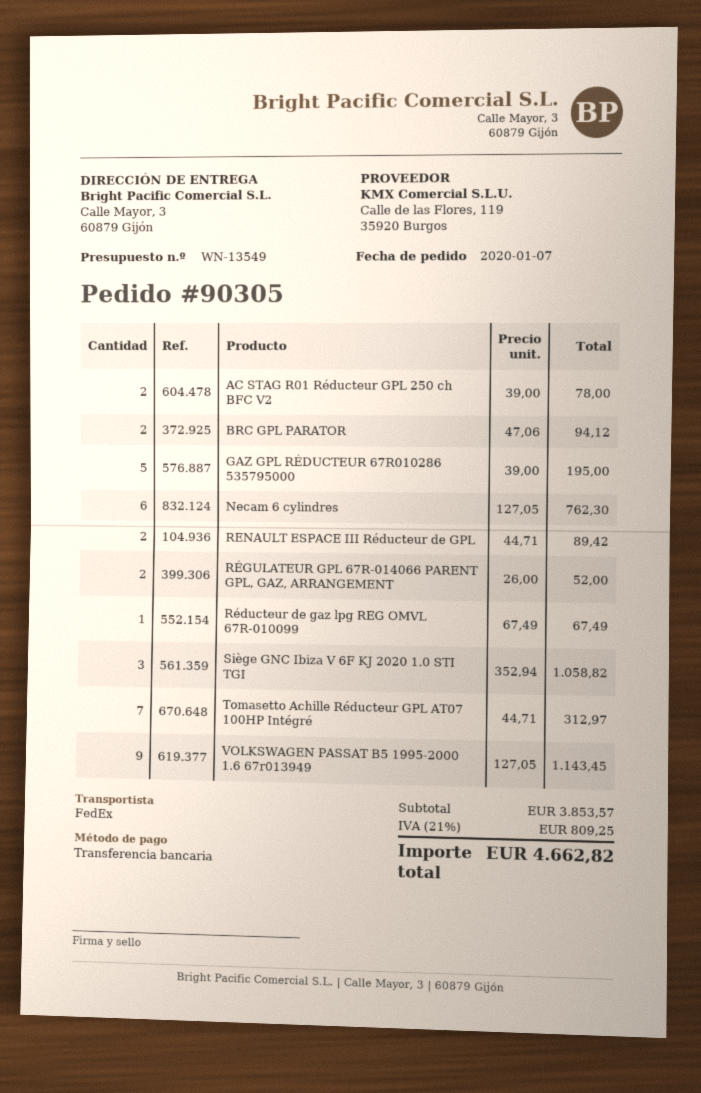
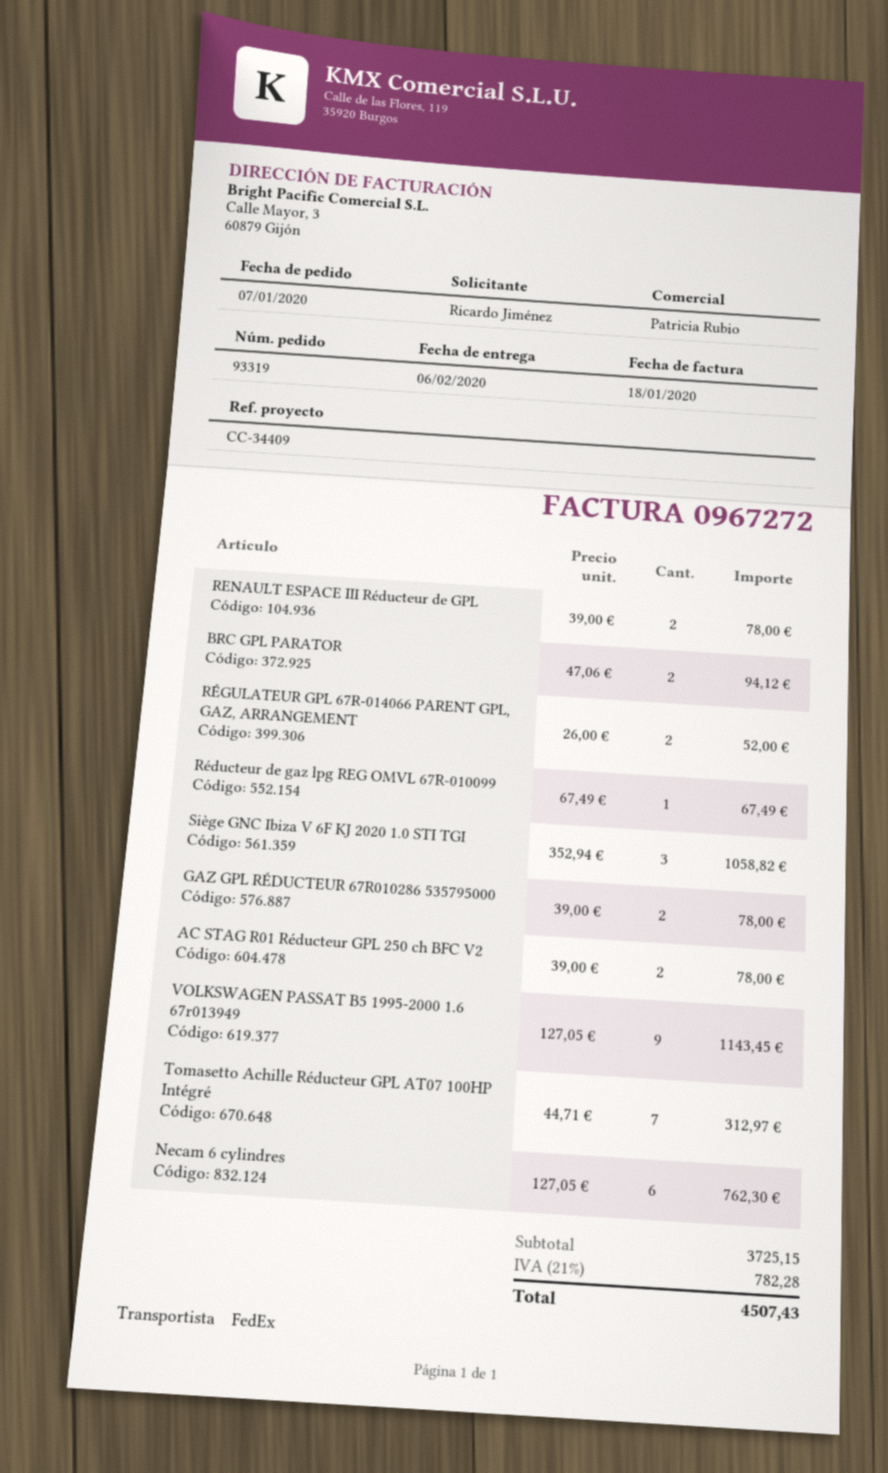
order number: 90305 -> 93319
GAZ GPL RÉDUCTEUR 67R010286 535795000: 5 x 39.00 = 195.00 -> 2 x 39.00 = 78.00
RENAULT ESPACE III Réducteur de GPL: 2 x 44.71 = 89.42 -> 2 x 39.00 = 78.00
subtotal: 3853.57 -> 3725.15
tax: 21% = 809.25 -> 21% = 782.28
total: 4662.82 -> 4507.43

